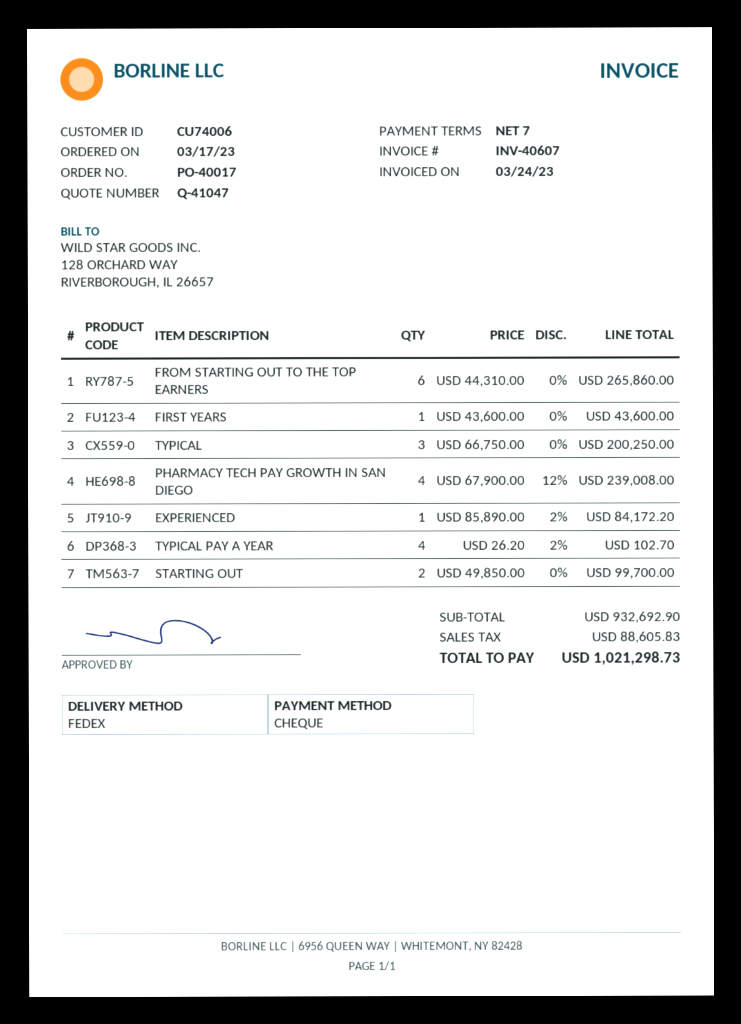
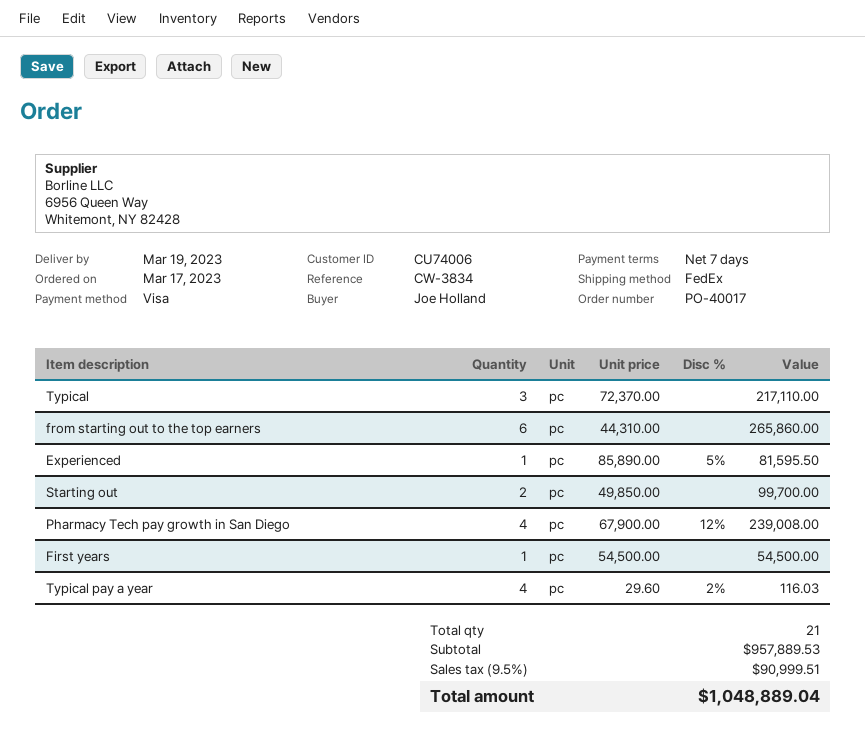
payment method: cheque -> Visa
FIRST YEARS: 1 x 43600.00 = 43600.00 -> 1 x 54500.00 = 54500.00
TYPICAL: 3 x 66750.00 = 200250.00 -> 3 x 72370.00 = 217110.00
EXPERIENCED: 1 x 85890.00 - 2% = 84172.20 -> 1 x 85890.00 - 5% = 81595.50
TYPICAL PAY A YEAR: 4 x 26.20 - 2% = 102.70 -> 4 x 29.60 - 2% = 116.03
subtotal: 932692.90 -> 957889.53
tax: 88605.83 -> 90999.51
total: 1021298.73 -> 1048889.04

